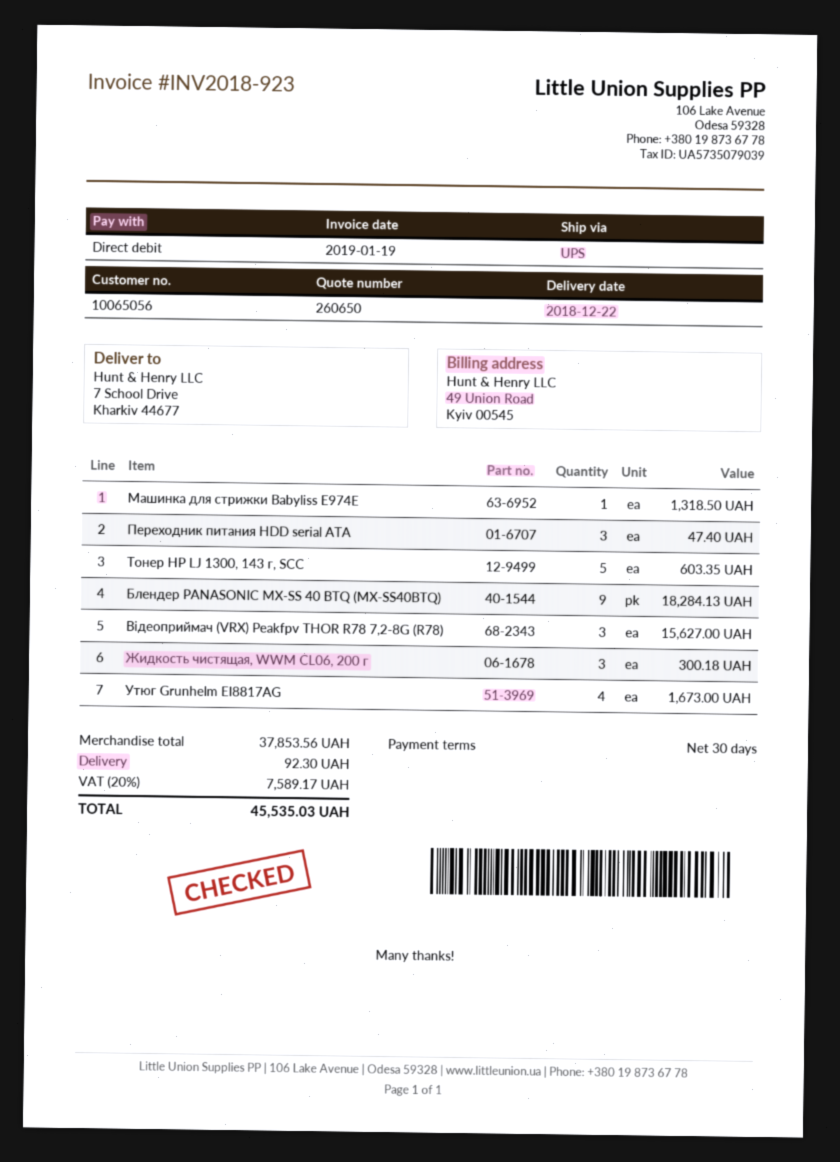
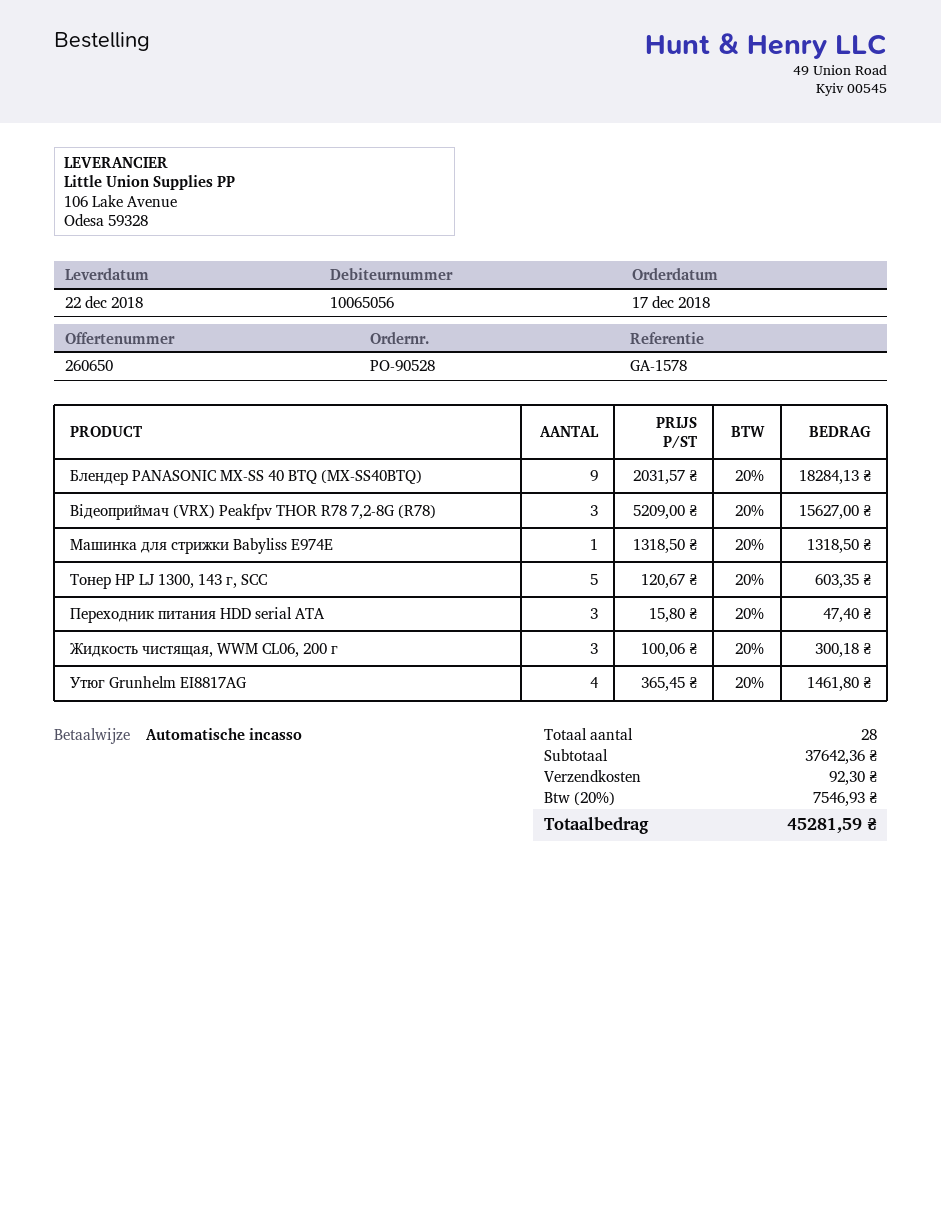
Утюг Grunhelm EI8817AG: 4 for 1673.00 -> 4 for 1461.80
subtotal: 37853.56 -> 37642.36
tax: 20% = 7589.17 -> 20% = 7546.93
total: 45535.03 -> 45281.59

